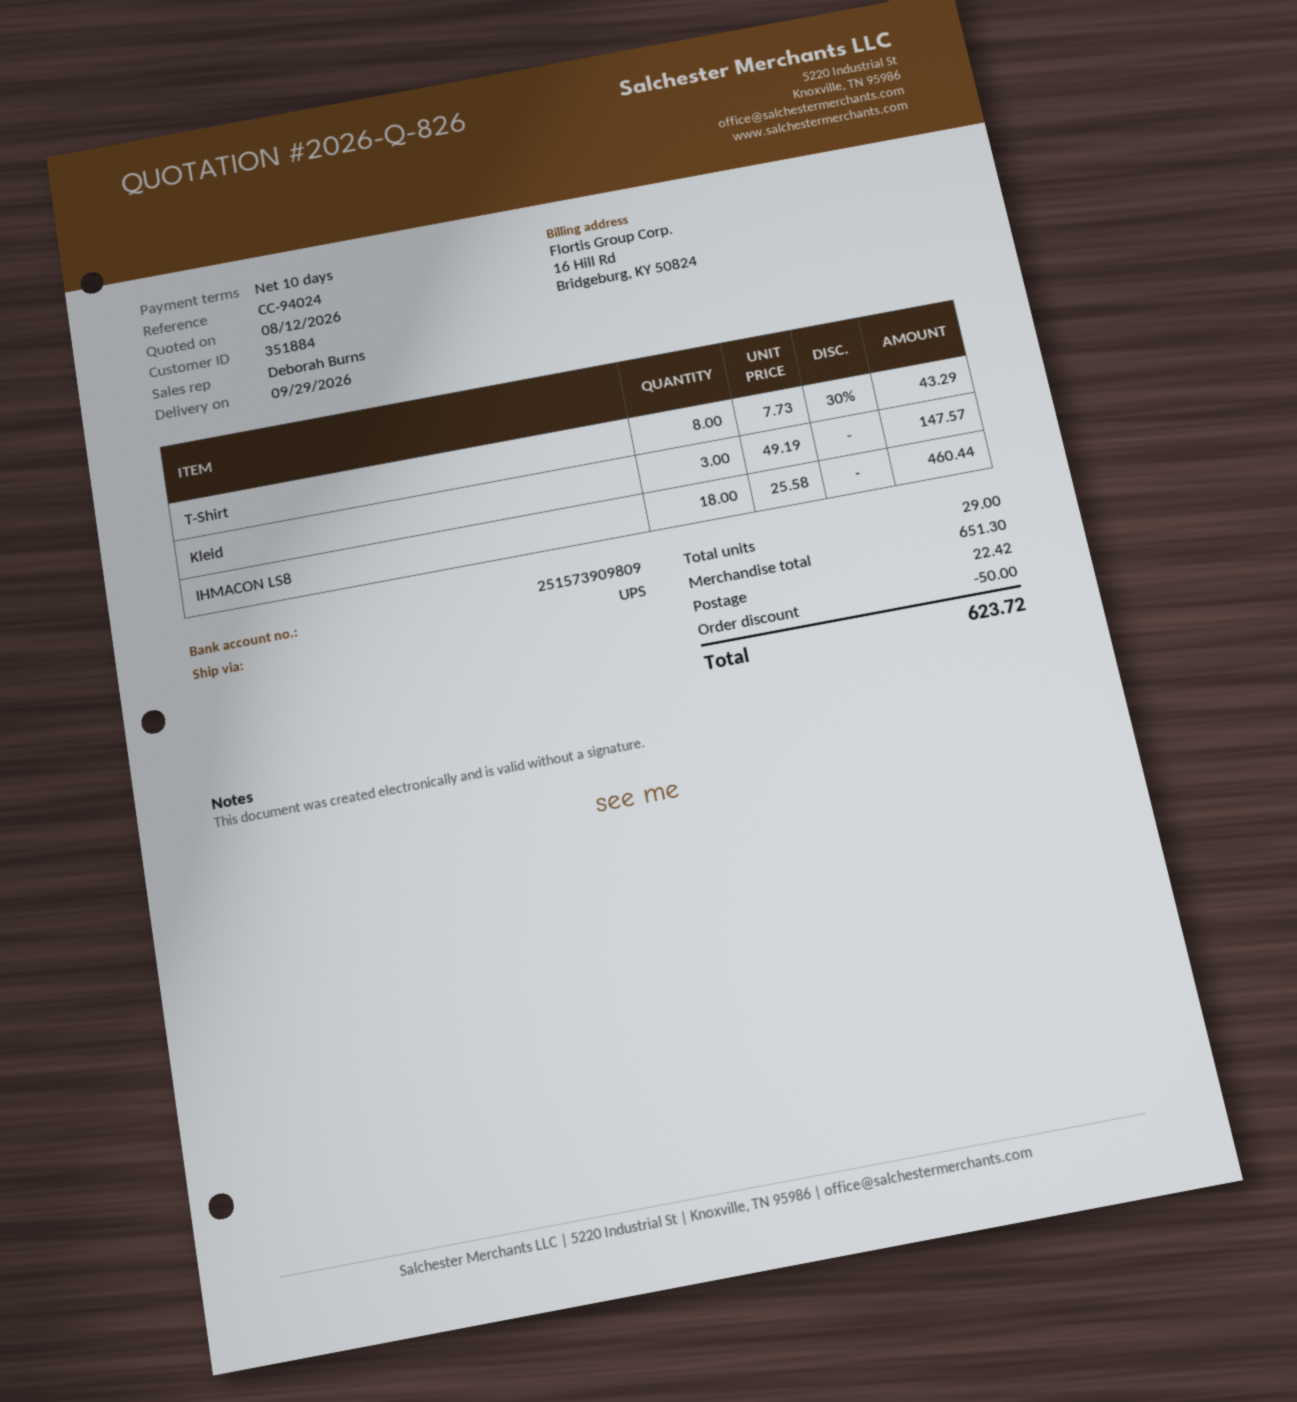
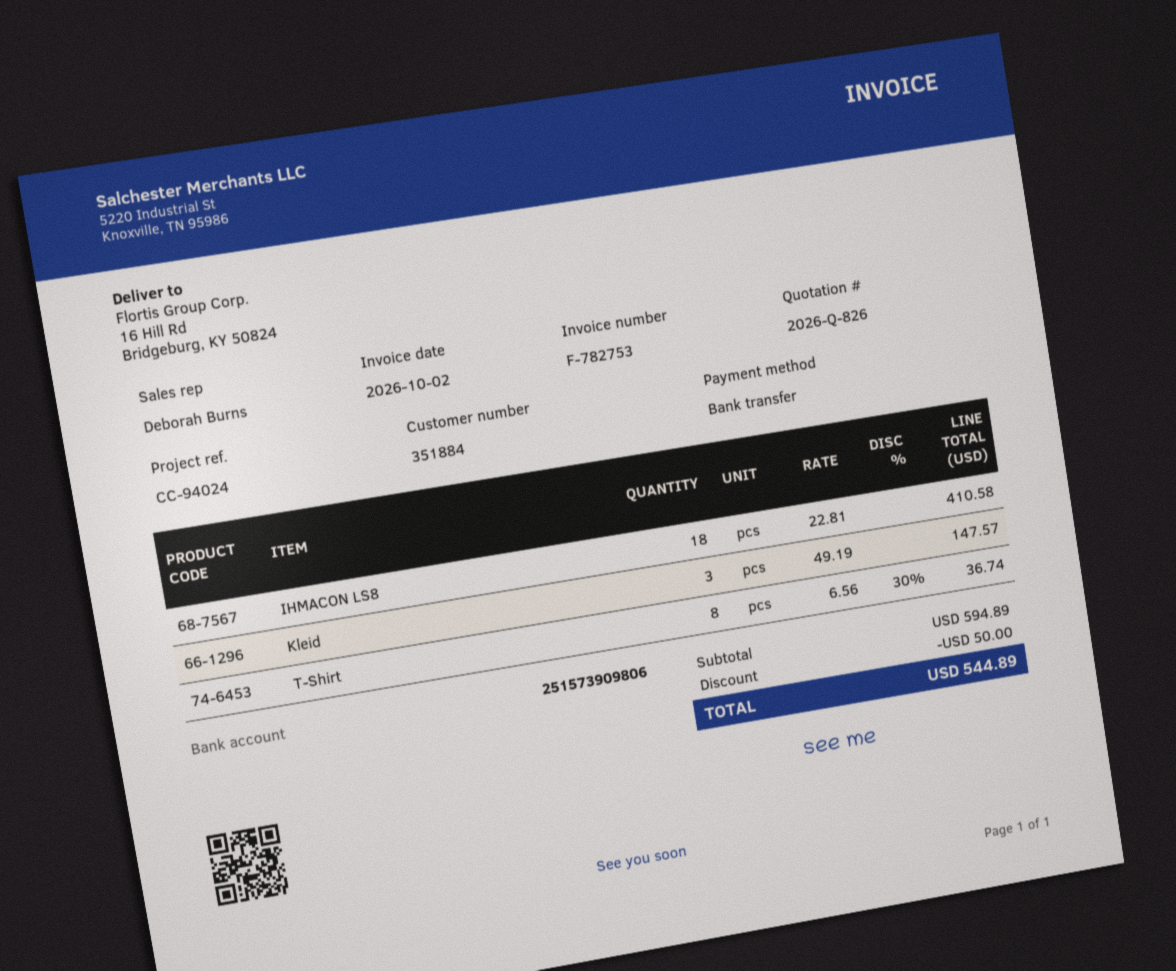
bank account: 251573909809 -> 251573909806
T-Shirt: 8 x 7.73 - 30% = 43.29 -> 8 x 6.56 - 30% = 36.74
IHMACON LS8: 18 x 25.58 = 460.44 -> 18 x 22.81 = 410.58
subtotal: 651.30 -> 594.89
shipping: 22.42 -> none
total: 623.72 -> 544.89

